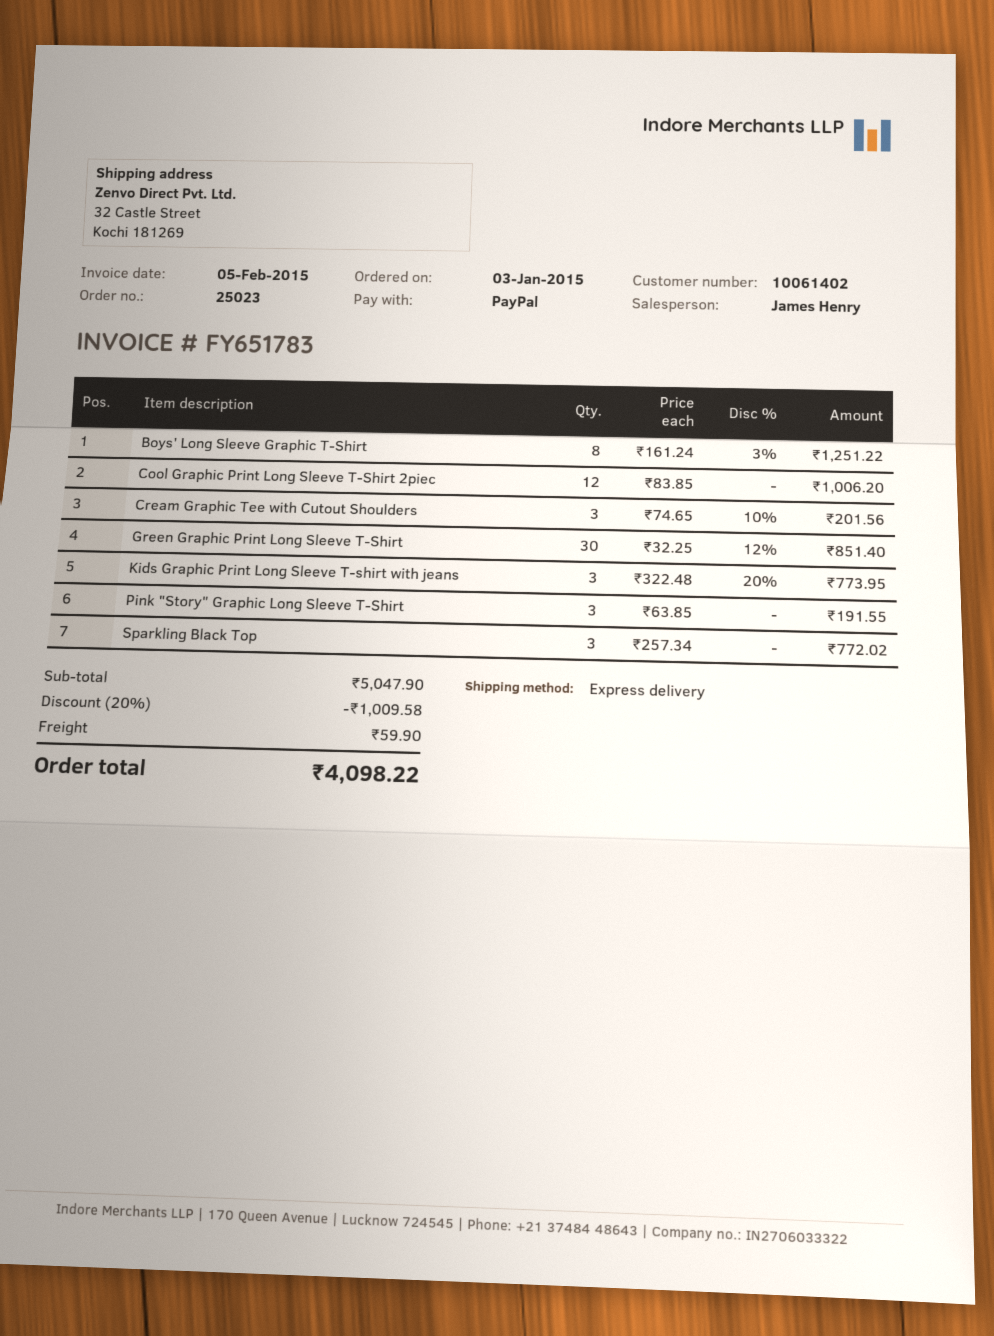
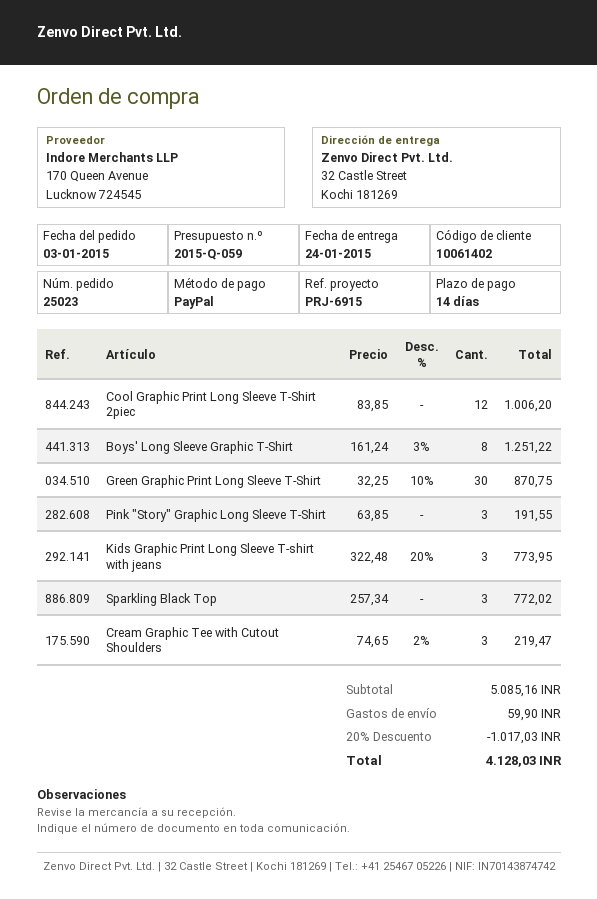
Cream Graphic Tee with Cutout Shoulders: 3 x 74.65 - 10% = 201.56 -> 3 x 74.65 - 2% = 219.47
Green Graphic Print Long Sleeve T-Shirt: 30 x 32.25 - 12% = 851.40 -> 30 x 32.25 - 10% = 870.75
subtotal: 5047.90 -> 5085.16
discount: 20% = 1009.58 -> 20% = 1017.03
total: 4098.22 -> 4128.03

